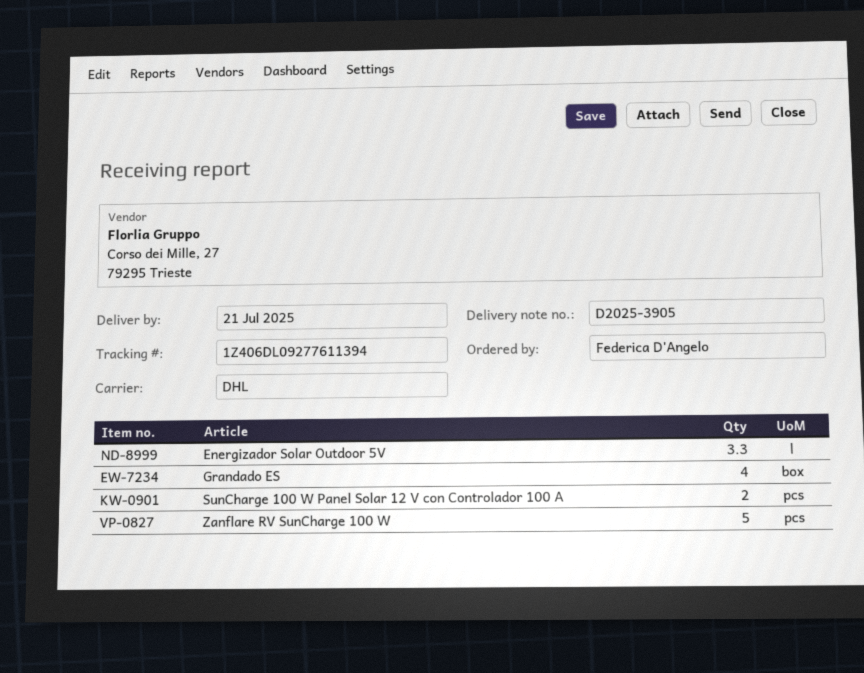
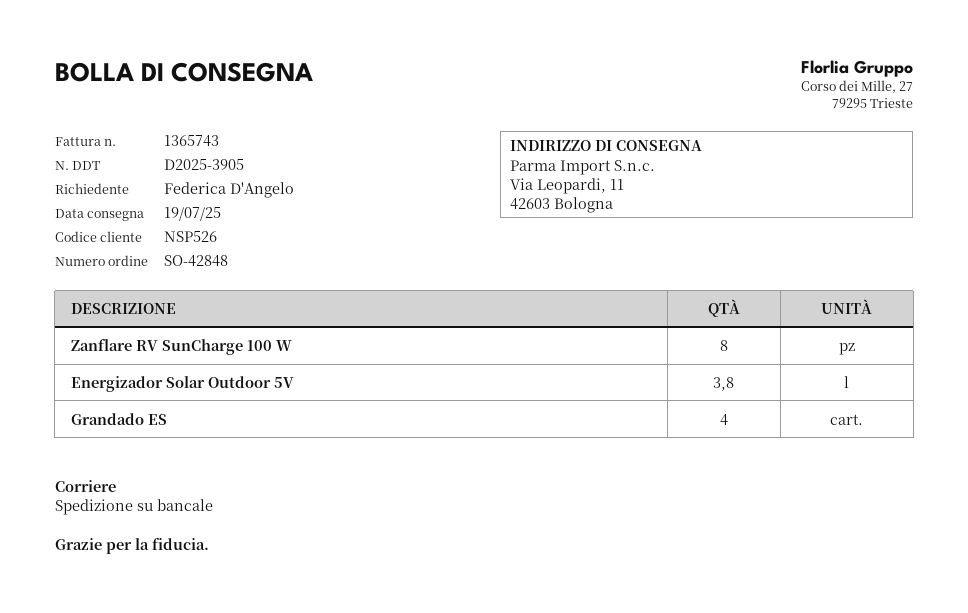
delivery date: 2025-07-21 -> 2025-07-19
shipping method: DHL -> pallet freight
Energizador Solar Outdoor 5V: 3.3 -> 3.8
SunCharge 100 W Panel Solar 12 V con Controlador 100 A: 2 -> none
Zanflare RV SunCharge 100 W: 5 -> 8

